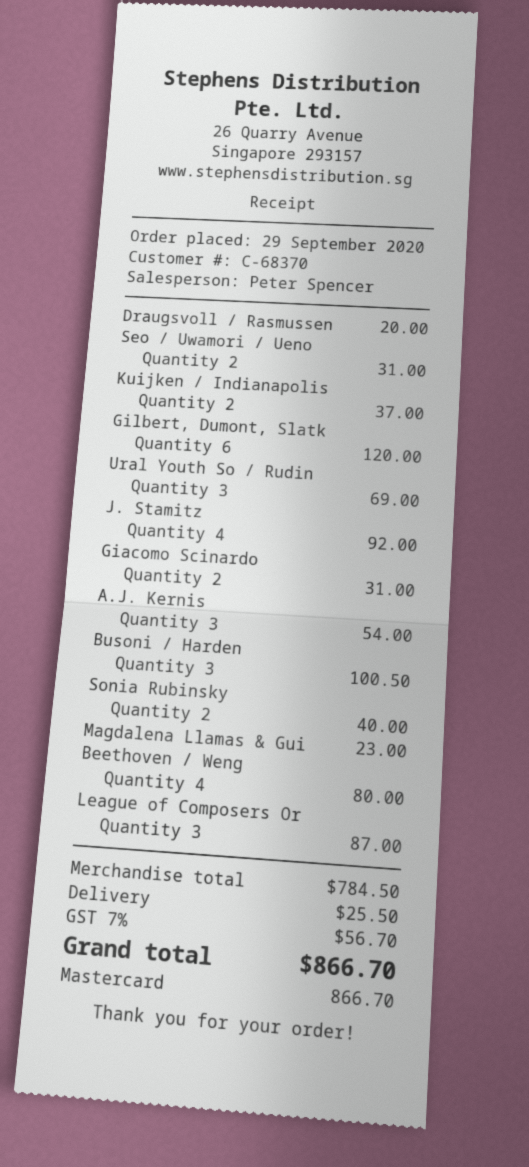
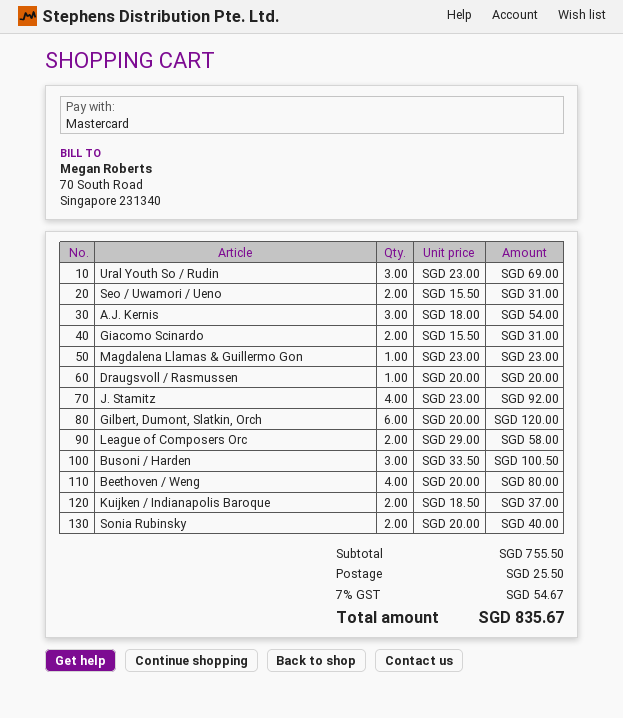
League of Composers Or: 3 for 87.00 -> 2 for 58.00
subtotal: 784.50 -> 755.50
tax: 7% = 56.70 -> 7% = 54.67
total: 866.70 -> 835.67

